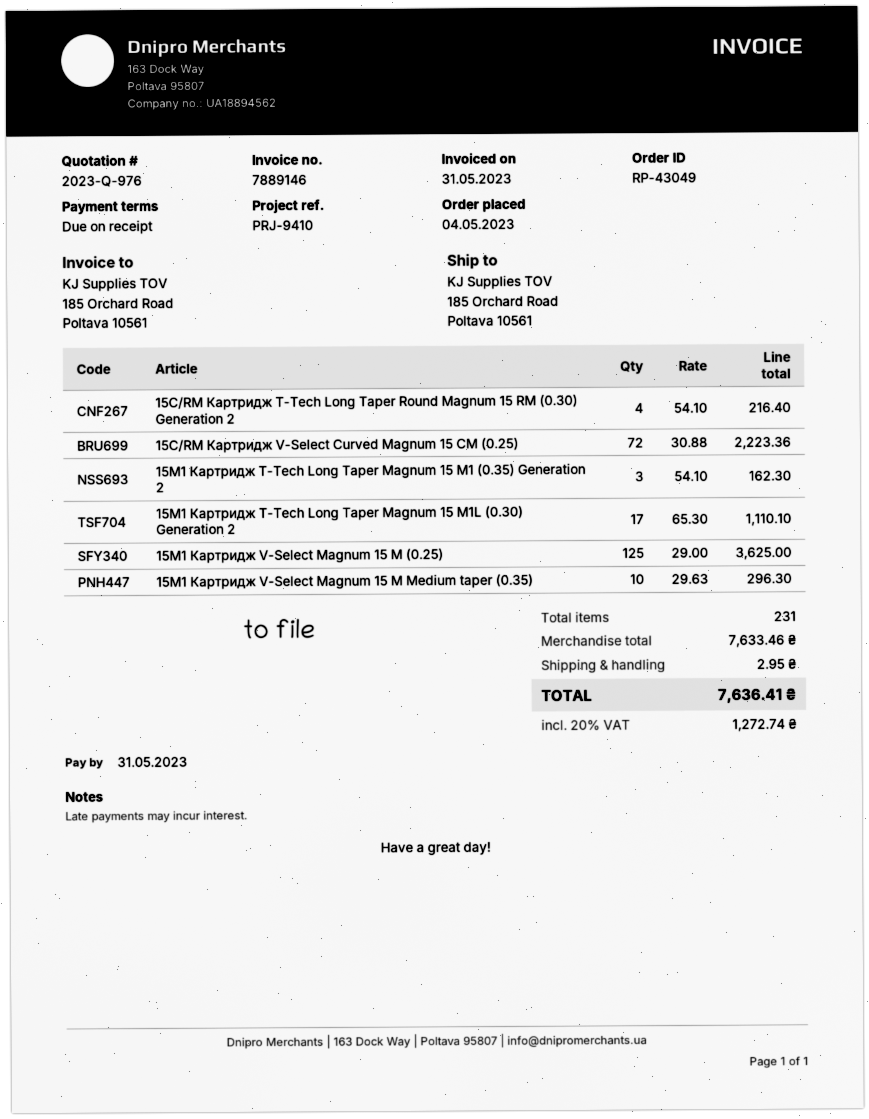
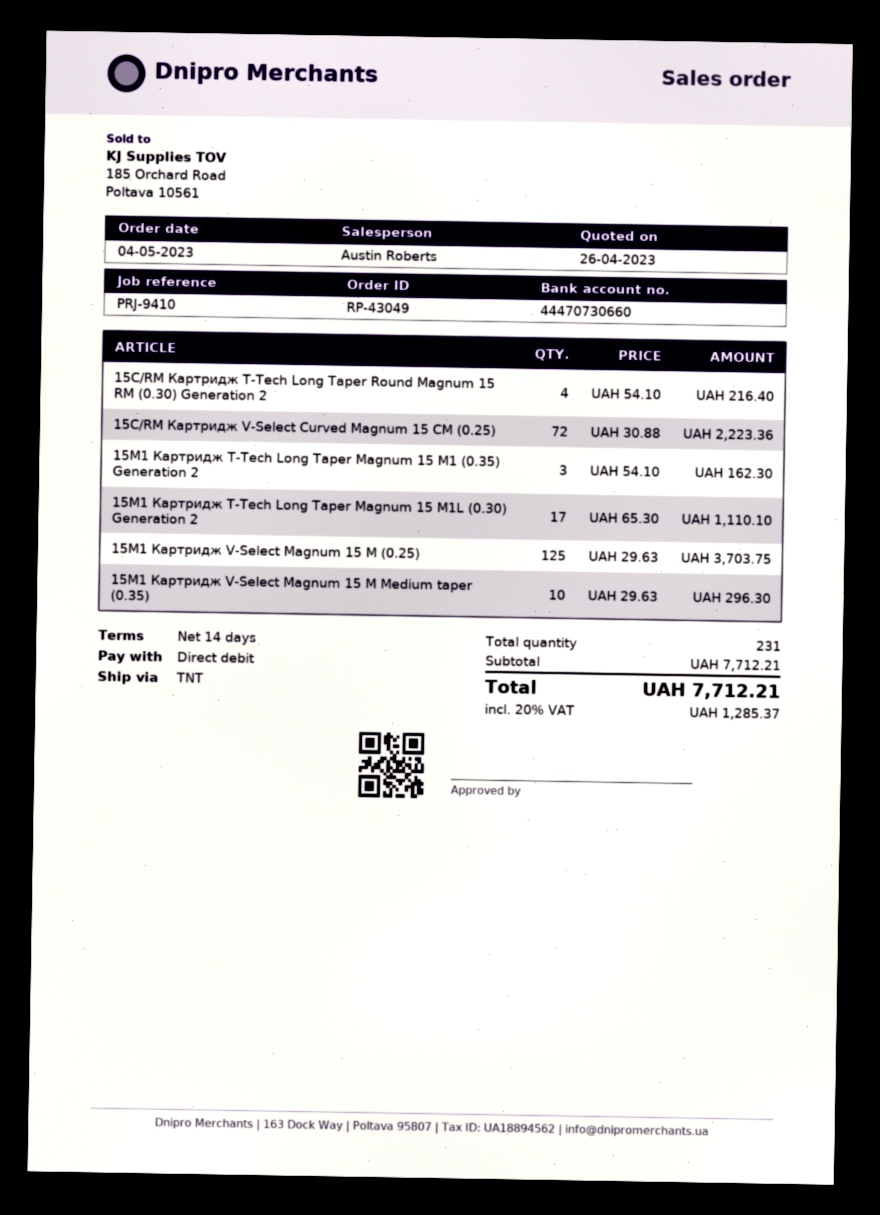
payment terms: on receipt -> 14 days
15M1 Картридж V-Select Magnum 15 M (0.25): 125 x 29.00 = 3625.00 -> 125 x 29.63 = 3703.75
subtotal: 7633.46 -> 7712.21
shipping: 2.95 -> none
tax: 20% = 1272.74 -> 20% = 1285.37
total: 7636.41 -> 7712.21

